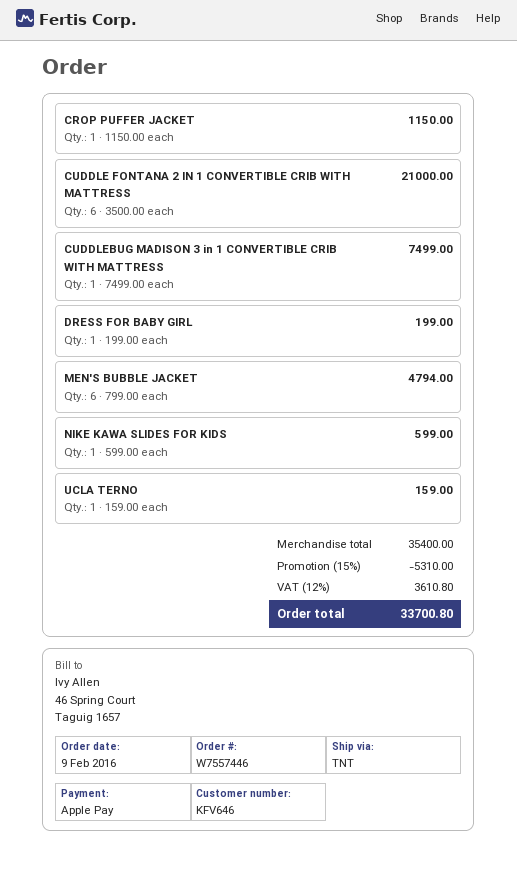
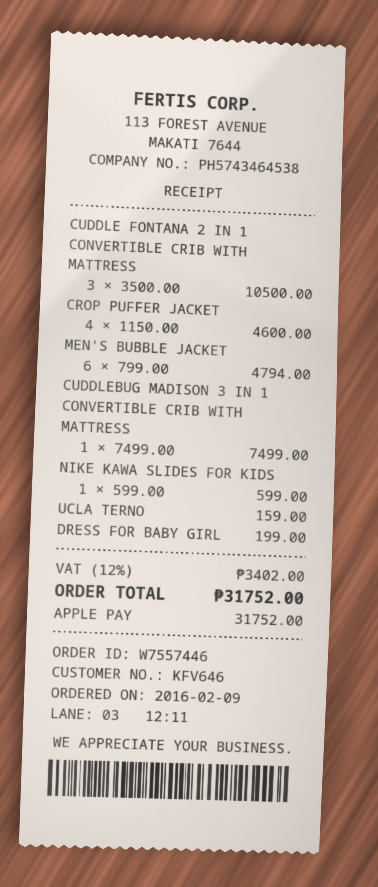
CROP PUFFER JACKET: 1 x 1150.00 = 1150.00 -> 4 x 1150.00 = 4600.00
CUDDLE FONTANA 2 IN 1 CONVERTIBLE CRIB WITH MATTRESS: 6 x 3500.00 = 21000.00 -> 3 x 3500.00 = 10500.00
discount: 15% = 5310.00 -> none
tax: 12% = 3610.80 -> 12% = 3402.00
total: 33700.80 -> 31752.00

